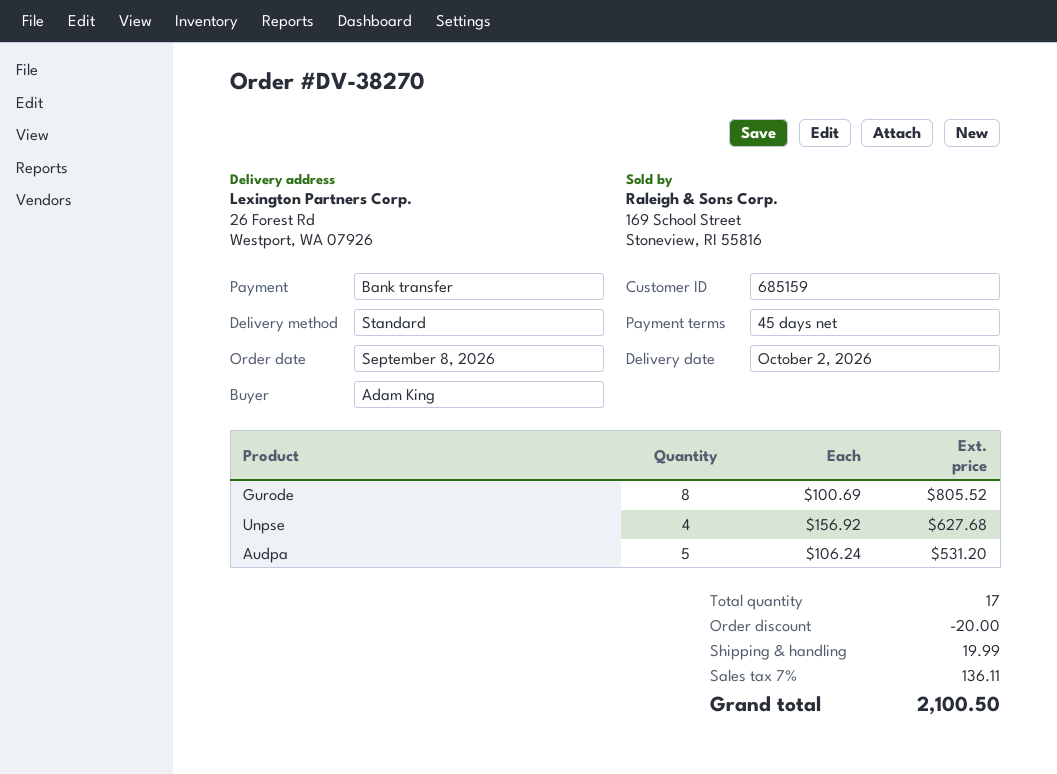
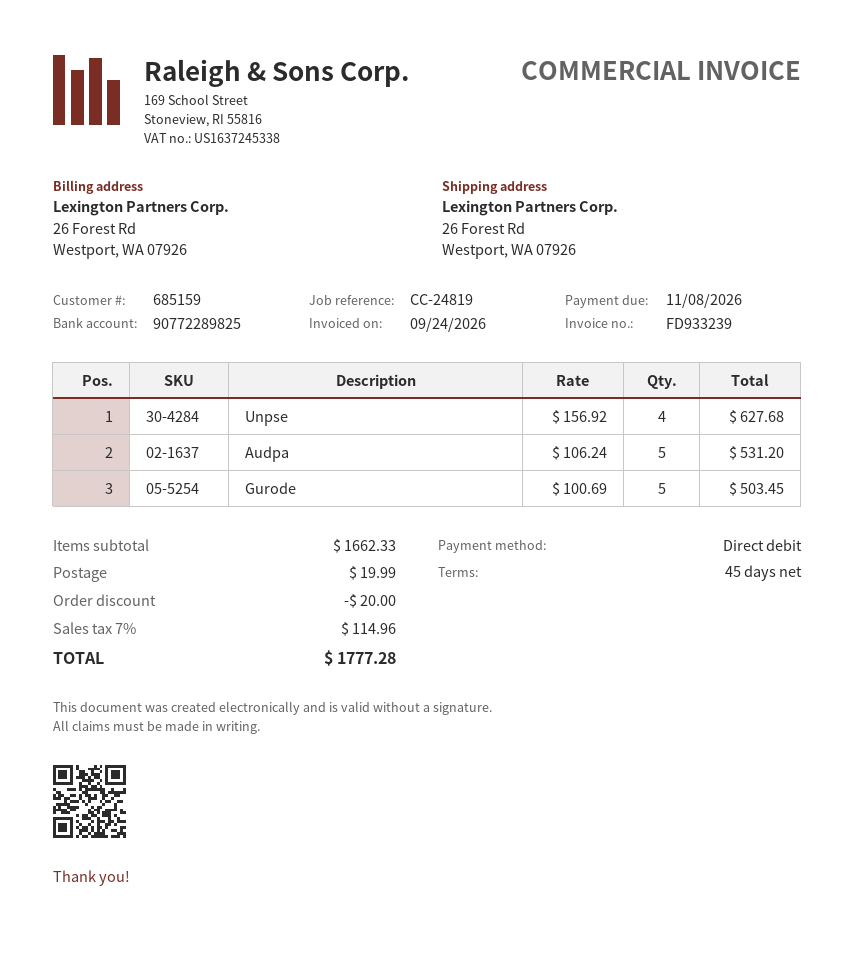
payment method: bank transfer -> direct debit
Gurode: 8 x 100.69 = 805.52 -> 5 x 100.69 = 503.45
tax: 7% = 136.11 -> 7% = 114.96
total: 2100.50 -> 1777.28

